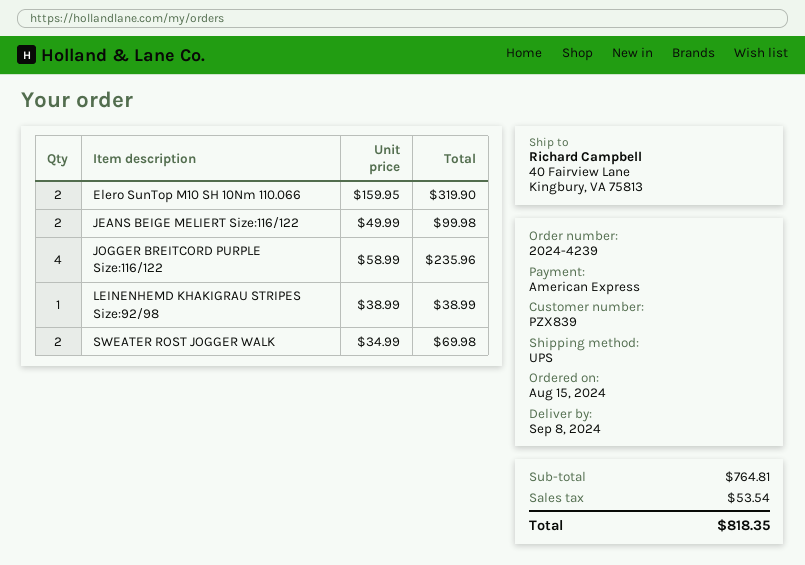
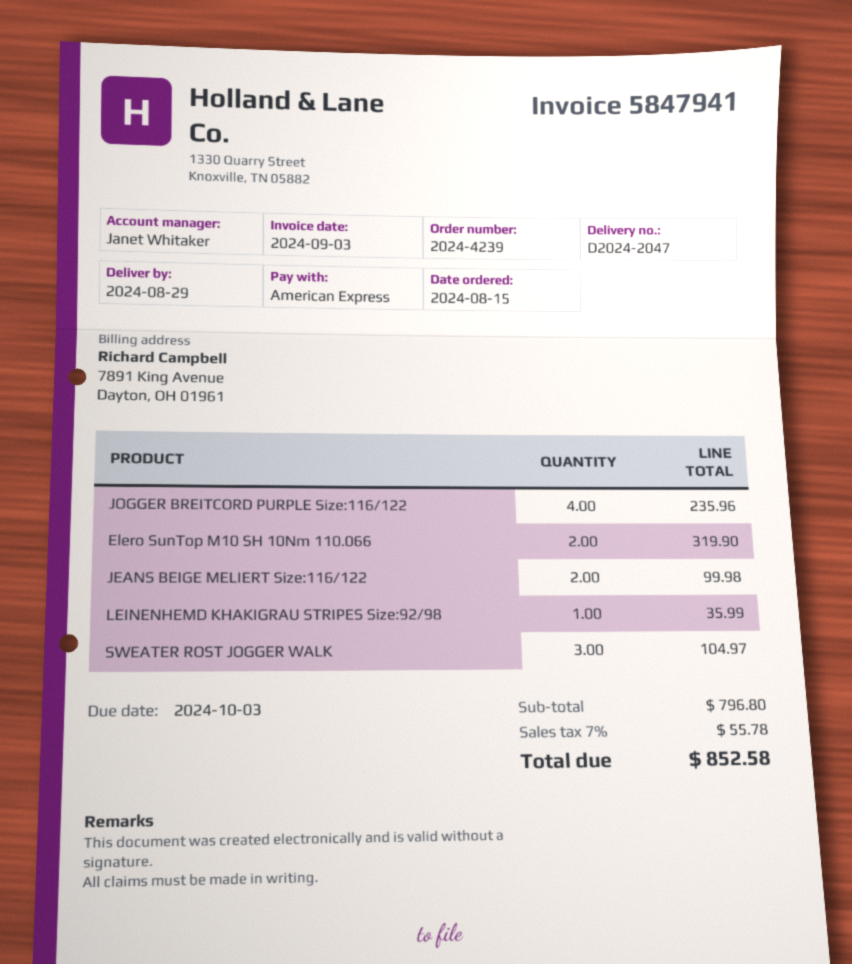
delivery date: 2024-09-08 -> 2024-08-29
LEINENHEMD KHAKIGRAU STRIPES Size:92/98: 1 for 38.99 -> 1 for 35.99
SWEATER ROST JOGGER WALK: 2 for 69.98 -> 3 for 104.97
subtotal: 764.81 -> 796.80
tax: 53.54 -> 55.78
total: 818.35 -> 852.58

